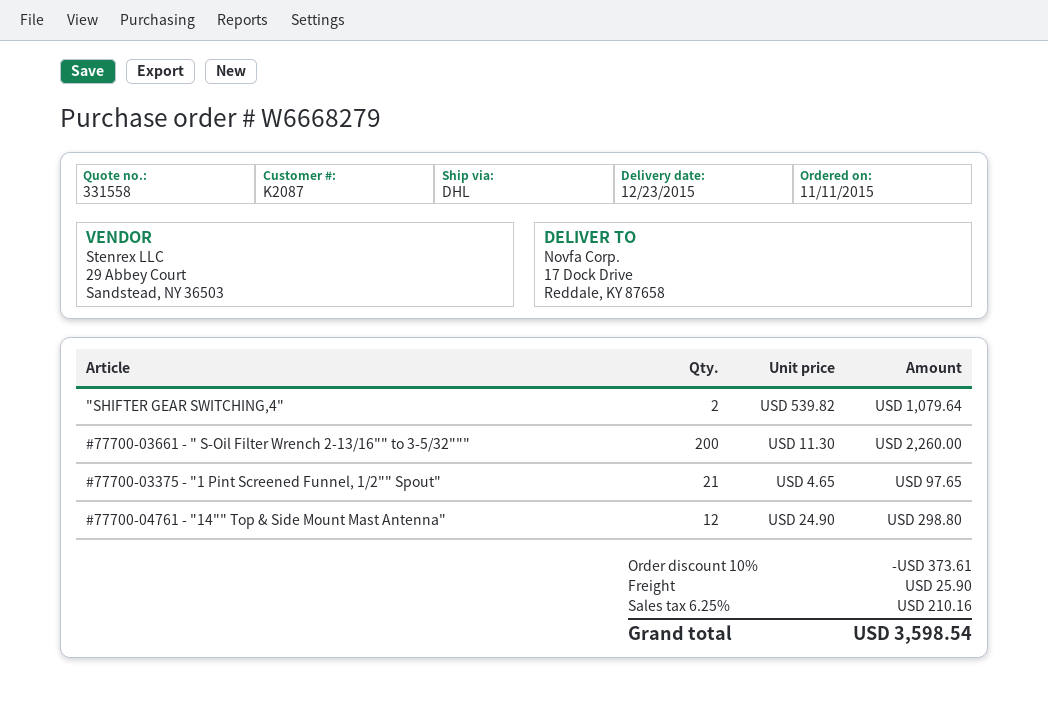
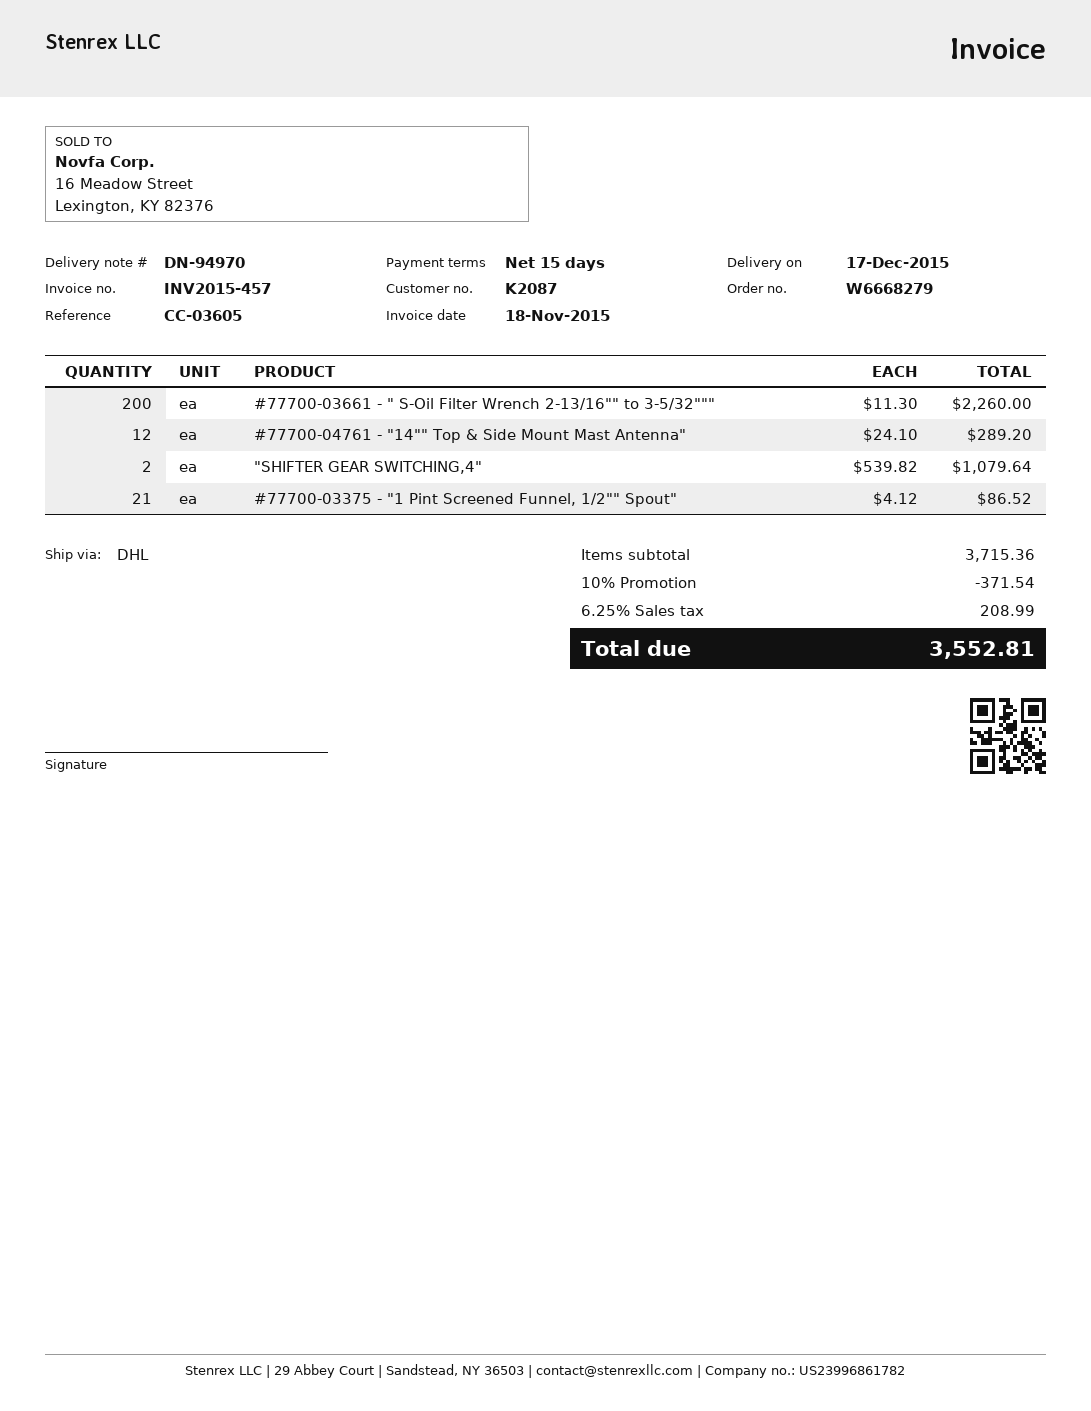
delivery date: 2015-12-23 -> 2015-12-17
#77700-03375 - "1 Pint Screened Funnel, 1/2"" Spout": 21 x 4.65 = 97.65 -> 21 x 4.12 = 86.52
#77700-04761 - "14"" Top & Side Mount Mast Antenna": 12 x 24.90 = 298.80 -> 12 x 24.10 = 289.20
discount: 10% = 373.61 -> 10% = 371.54
shipping: 25.90 -> none
tax: 6.25% = 210.16 -> 6.25% = 208.99
total: 3598.54 -> 3552.81

